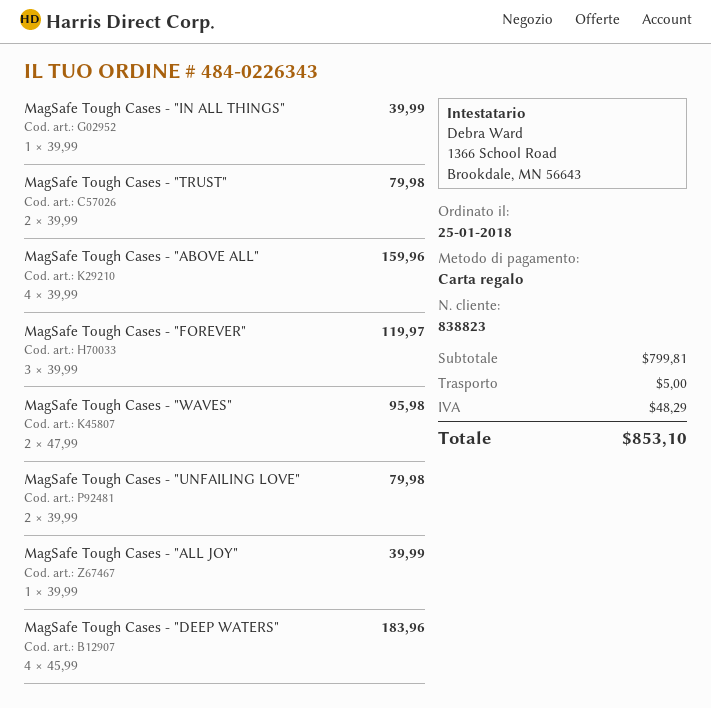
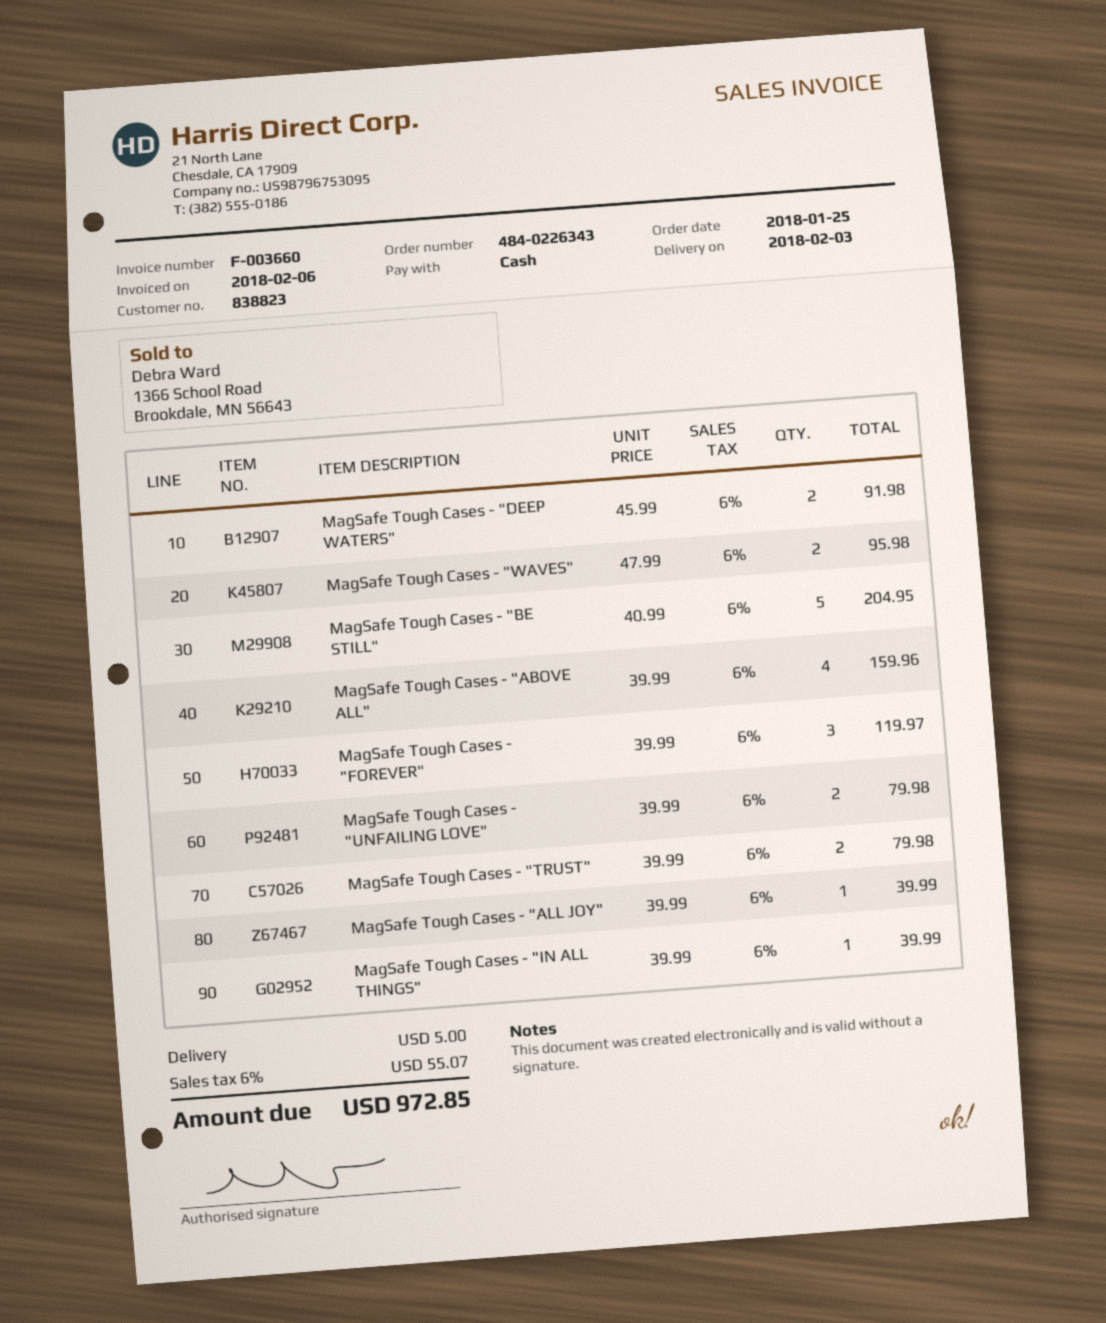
payment method: gift card -> cash
MagSafe Tough Cases - "DEEP WATERS": 4 x 45.99 = 183.96 -> 2 x 45.99 = 91.98
MagSafe Tough Cases - "BE STILL": none -> 5 x 40.99 = 204.95
tax: 48.29 -> 55.07
total: 853.10 -> 972.85

